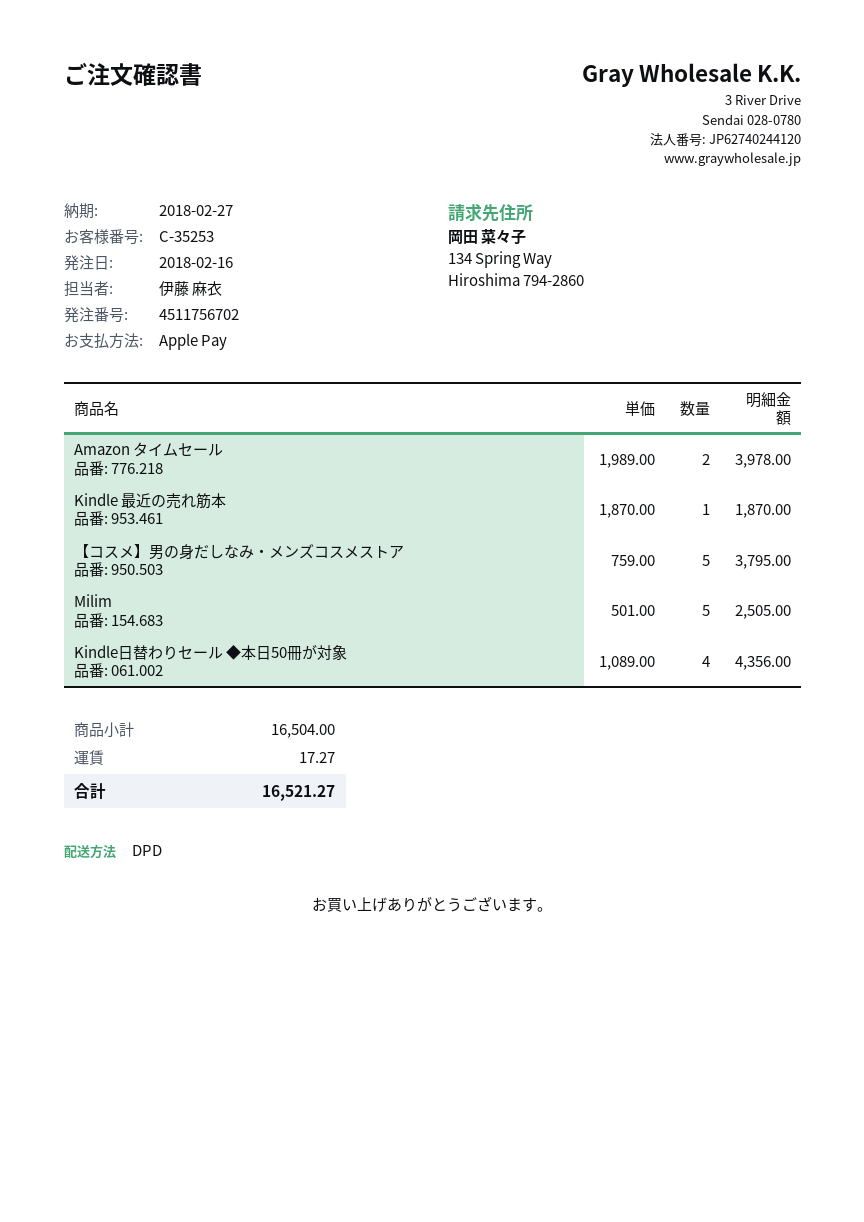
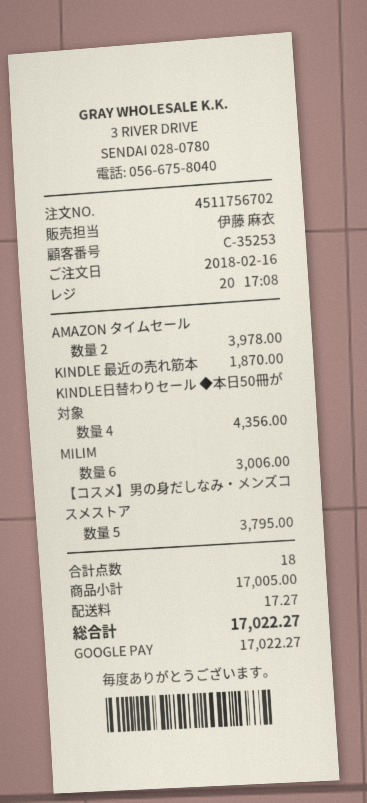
payment method: Apple Pay -> Google Pay
Milim: 5 for 2505.00 -> 6 for 3006.00
subtotal: 16504.00 -> 17005.00
total: 16521.27 -> 17022.27

